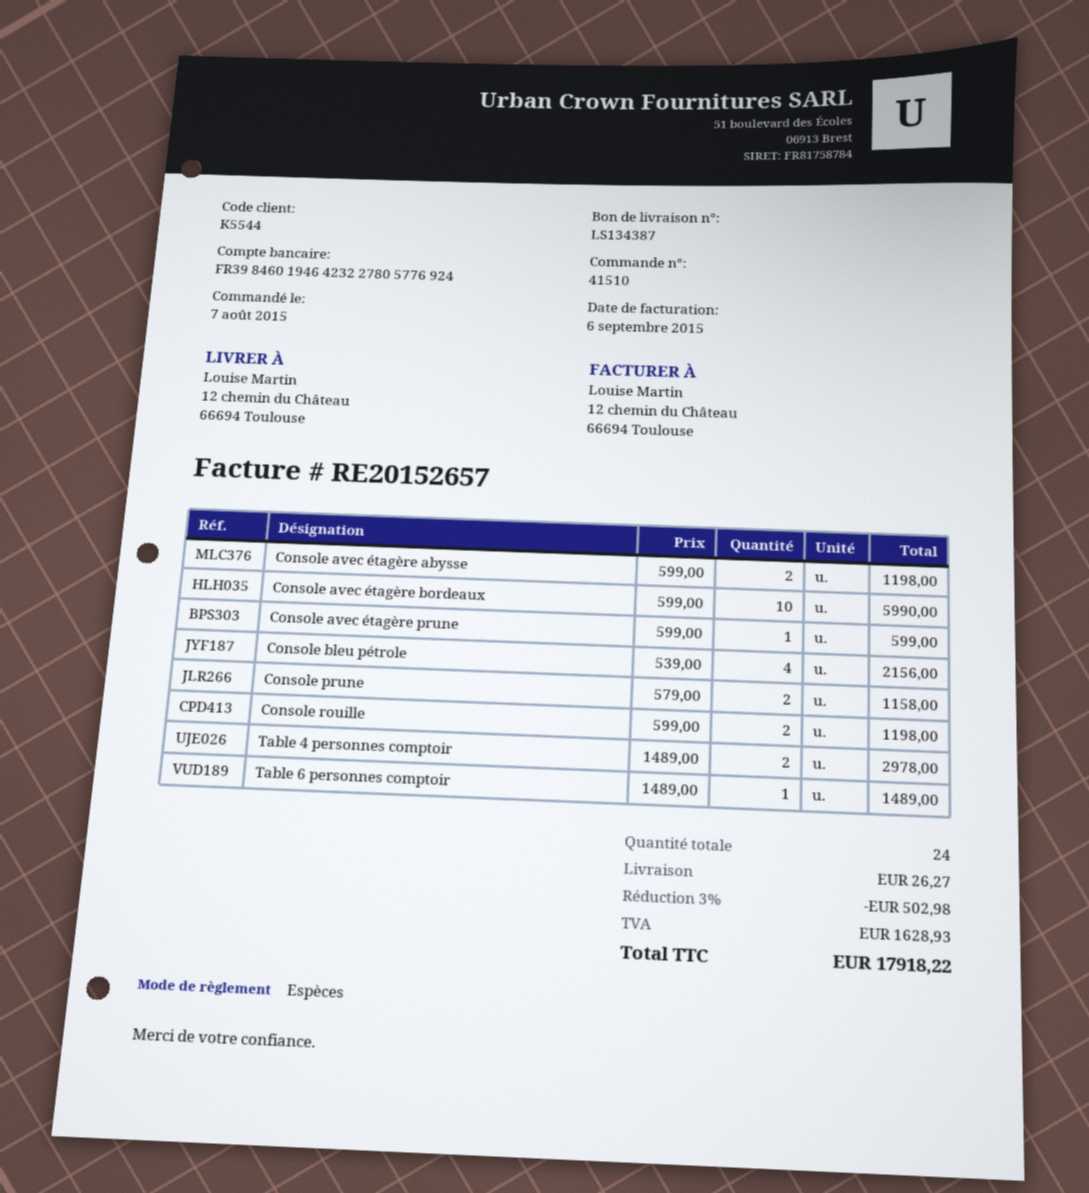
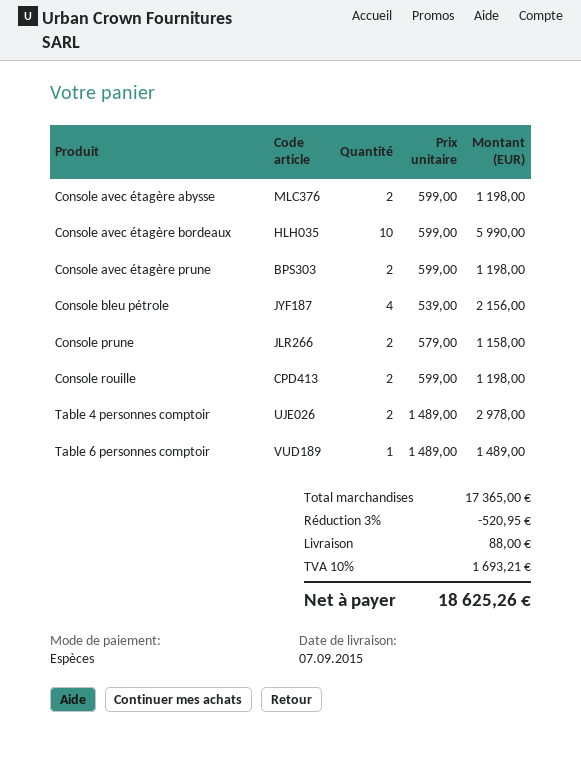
Console avec étagère prune: 1 x 599.00 = 599.00 -> 2 x 599.00 = 1198.00
discount: 3% = 502.98 -> 3% = 520.95
shipping: 26.27 -> 88.00
tax: 1628.93 -> 1693.21
total: 17918.22 -> 18625.26

